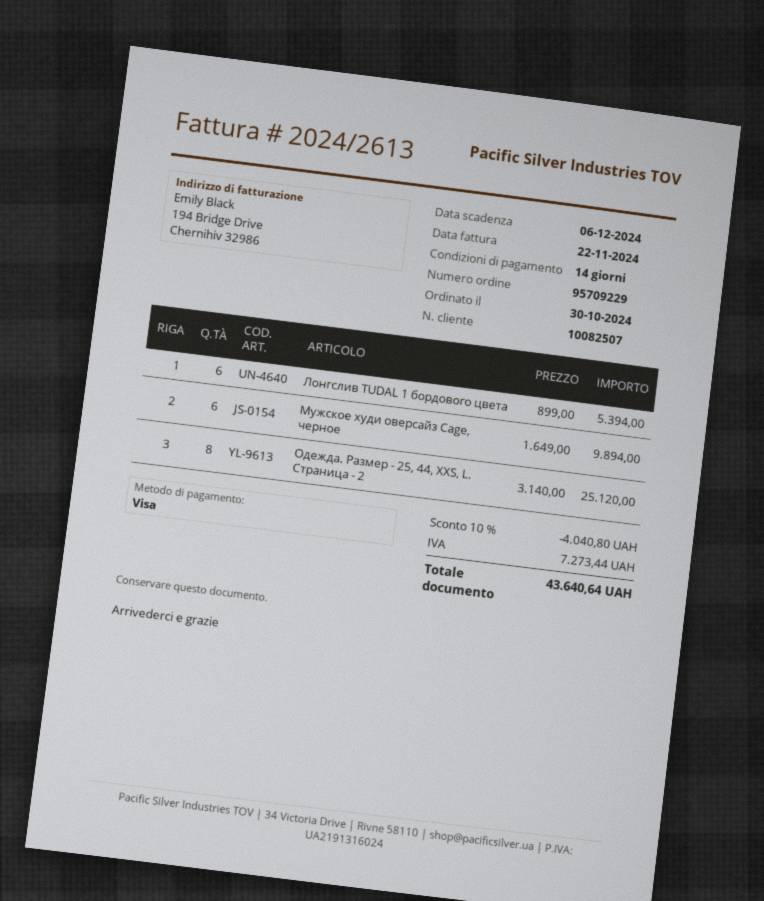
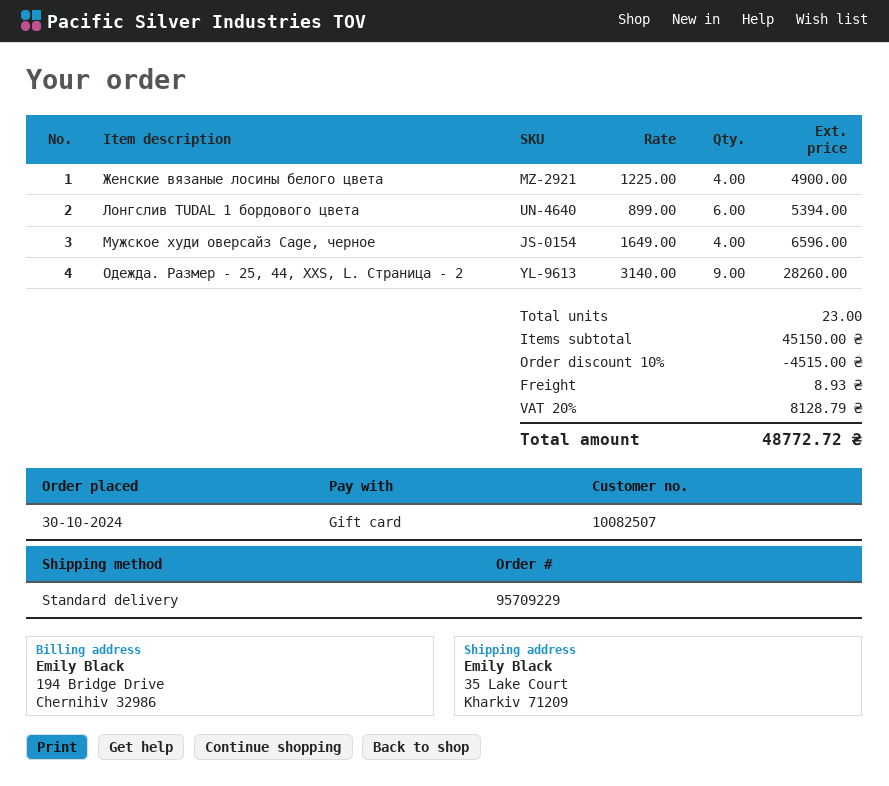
payment method: Visa -> gift card
Мужское худи оверсайз Cage, черное: 6 x 1649.00 = 9894.00 -> 4 x 1649.00 = 6596.00
Одежда. Размер - 25, 44, XXS, L. Страница - 2: 8 x 3140.00 = 25120.00 -> 9 x 3140.00 = 28260.00
Женские вязаные лосины белого цвета: none -> 4 x 1225.00 = 4900.00
discount: 10% = 4040.80 -> 10% = 4515.00
shipping: none -> 8.93
tax: 7273.44 -> 8128.79
total: 43640.64 -> 48772.72

